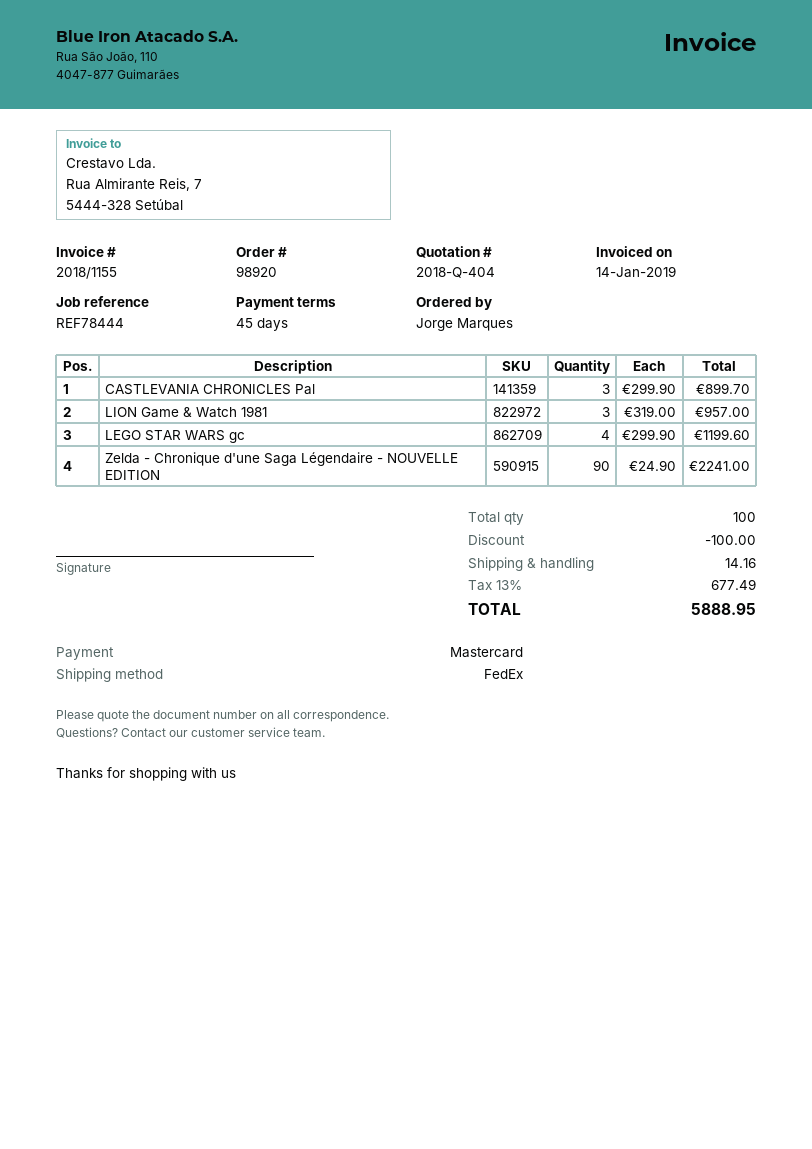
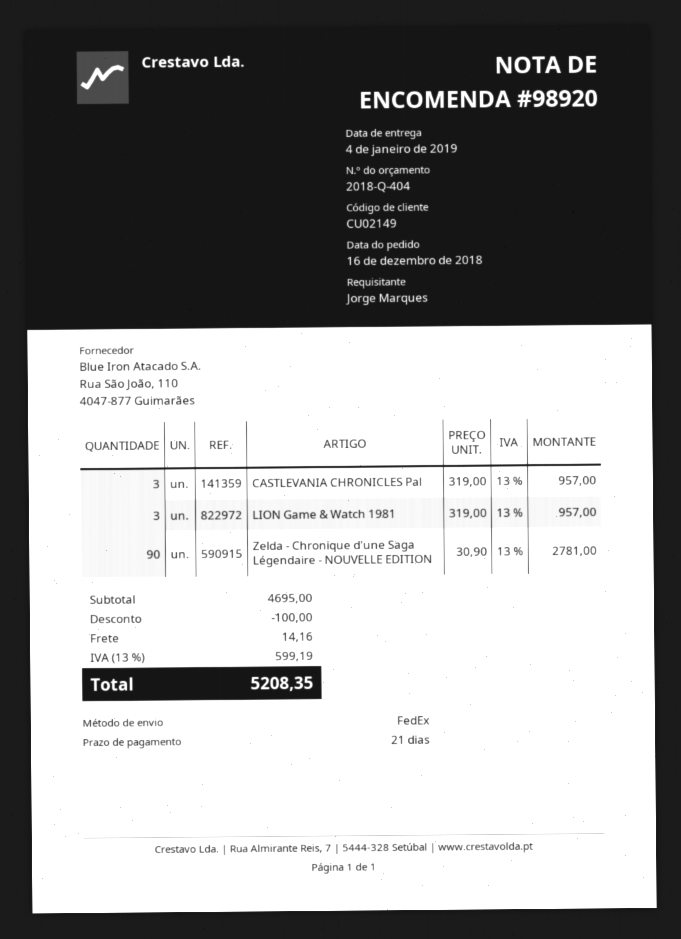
payment terms: 45 days -> 21 days
CASTLEVANIA CHRONICLES Pal: 3 x 299.90 = 899.70 -> 3 x 319.00 = 957.00
LEGO STAR WARS gc: 4 x 299.90 = 1199.60 -> none
Zelda - Chronique d'une Saga Légendaire - NOUVELLE EDITION: 90 x 24.90 = 2241.00 -> 90 x 30.90 = 2781.00
tax: 13% = 677.49 -> 13% = 599.19
total: 5888.95 -> 5208.35

